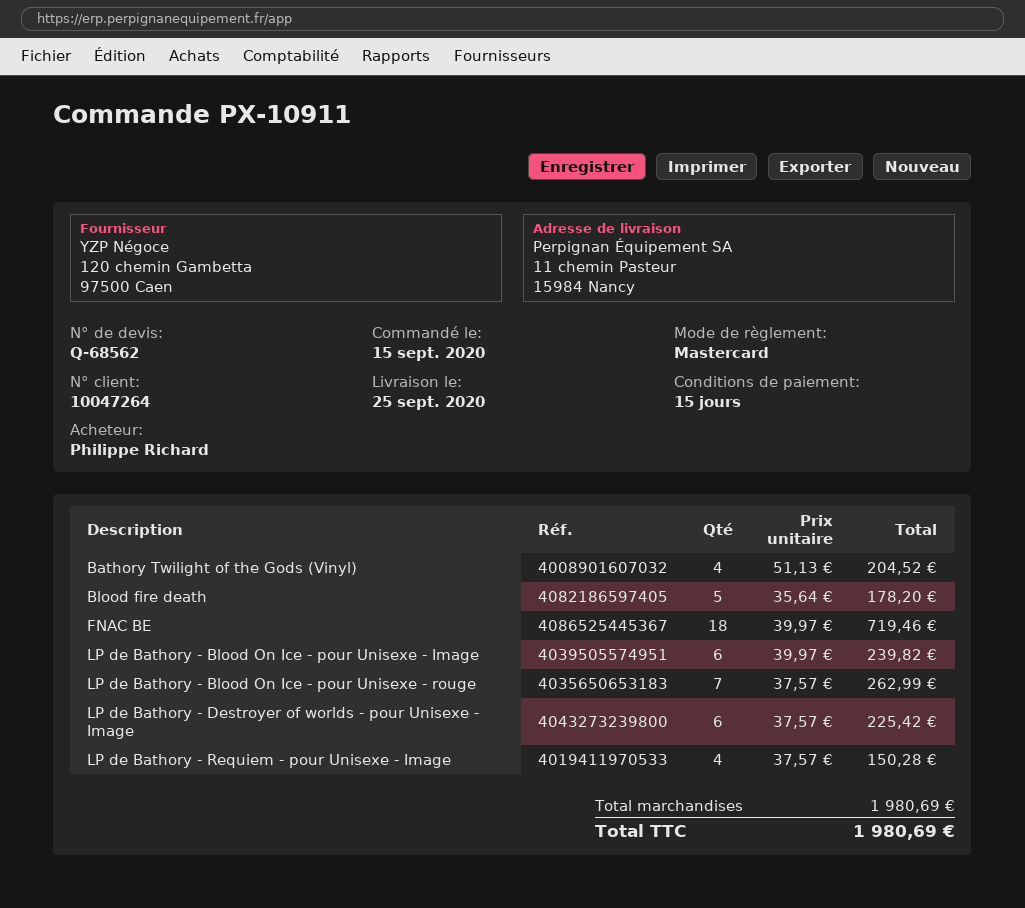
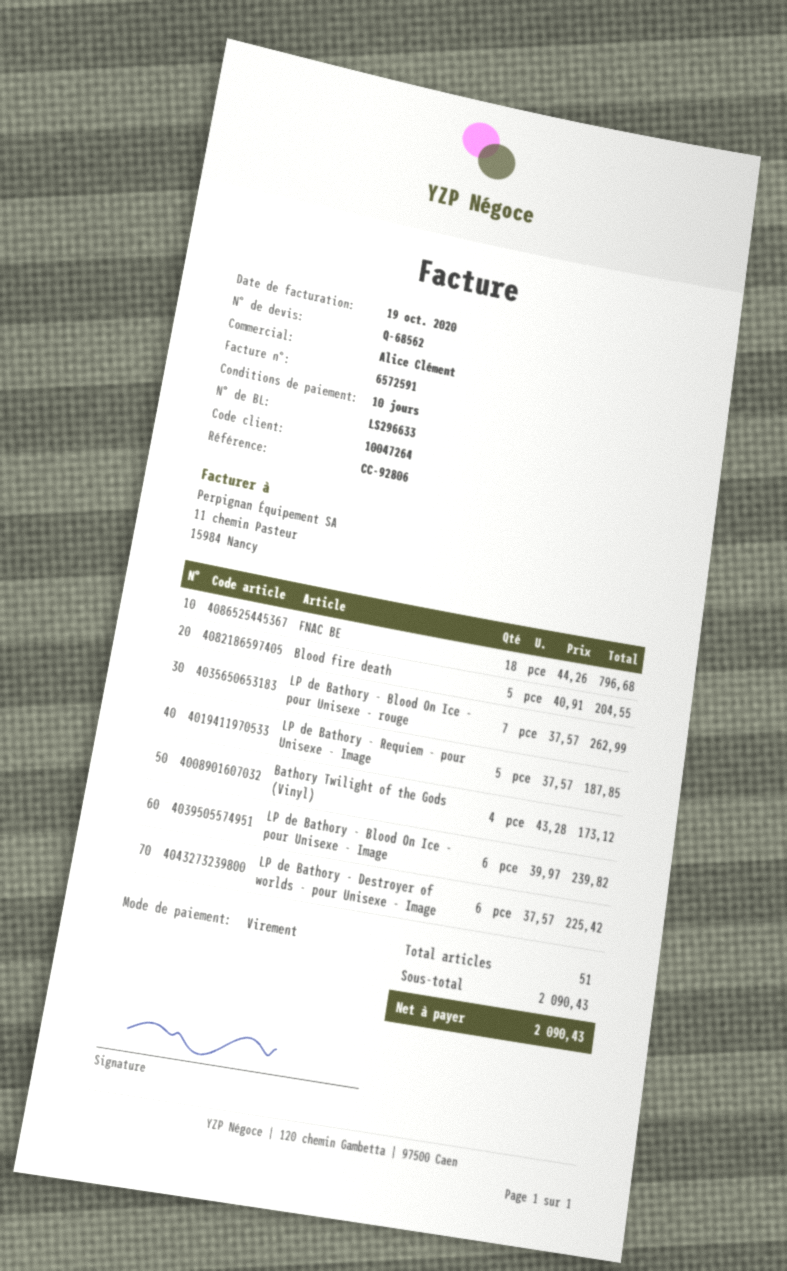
payment terms: 15 days -> 10 days
payment method: Mastercard -> bank transfer
Bathory Twilight of the Gods (Vinyl): 4 x 51.13 = 204.52 -> 4 x 43.28 = 173.12
Blood fire death: 5 x 35.64 = 178.20 -> 5 x 40.91 = 204.55
FNAC BE: 18 x 39.97 = 719.46 -> 18 x 44.26 = 796.68
LP de Bathory - Requiem - pour Unisexe - Image: 4 x 37.57 = 150.28 -> 5 x 37.57 = 187.85
subtotal: 1980.69 -> 2090.43
total: 1980.69 -> 2090.43

